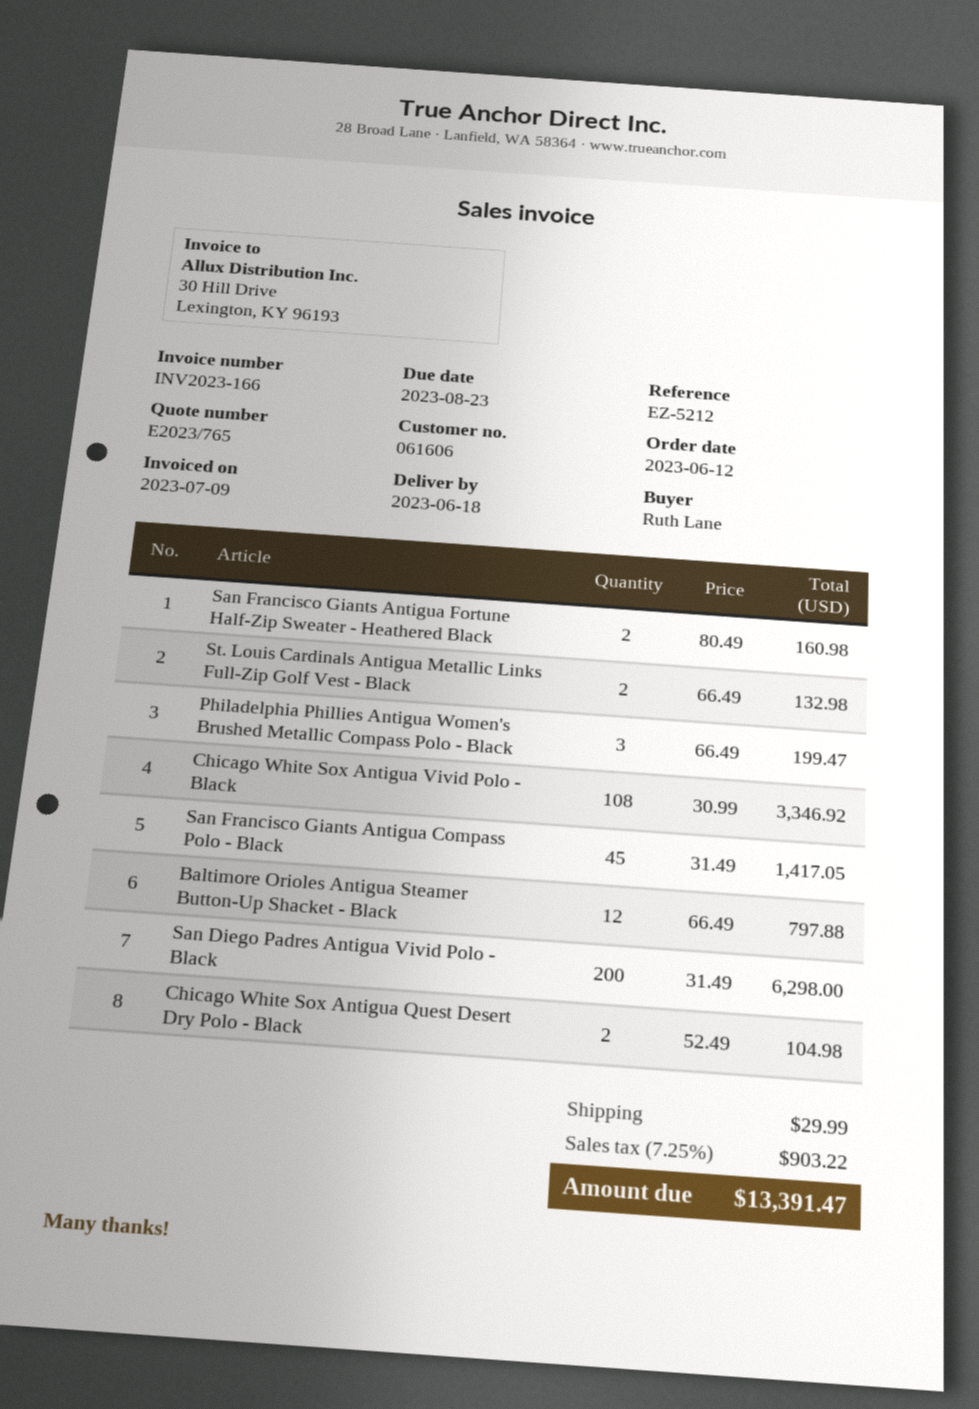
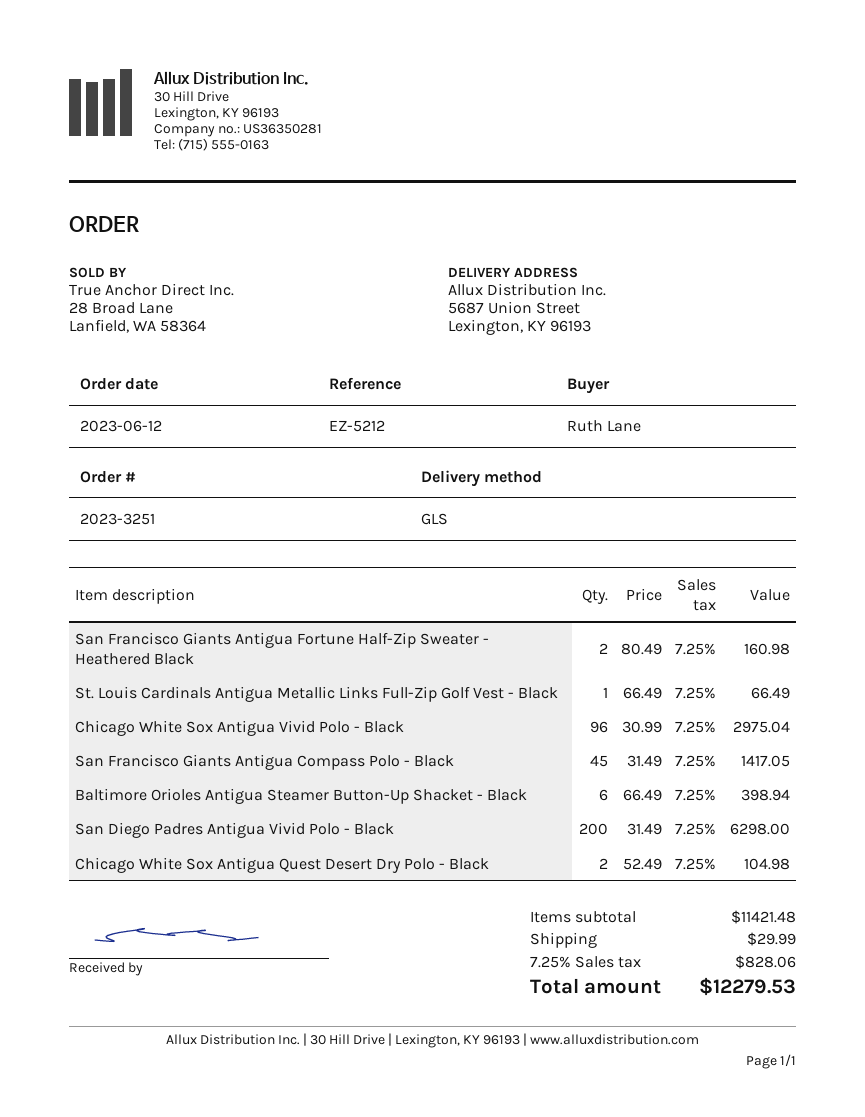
St. Louis Cardinals Antigua Metallic Links Full-Zip Golf Vest - Black: 2 x 66.49 = 132.98 -> 1 x 66.49 = 66.49
Philadelphia Phillies Antigua Women's Brushed Metallic Compass Polo - Black: 3 x 66.49 = 199.47 -> none
Chicago White Sox Antigua Vivid Polo - Black: 108 x 30.99 = 3346.92 -> 96 x 30.99 = 2975.04
Baltimore Orioles Antigua Steamer Button-Up Shacket - Black: 12 x 66.49 = 797.88 -> 6 x 66.49 = 398.94
tax: 7.25% = 903.22 -> 7.25% = 828.06
total: 13391.47 -> 12279.53

